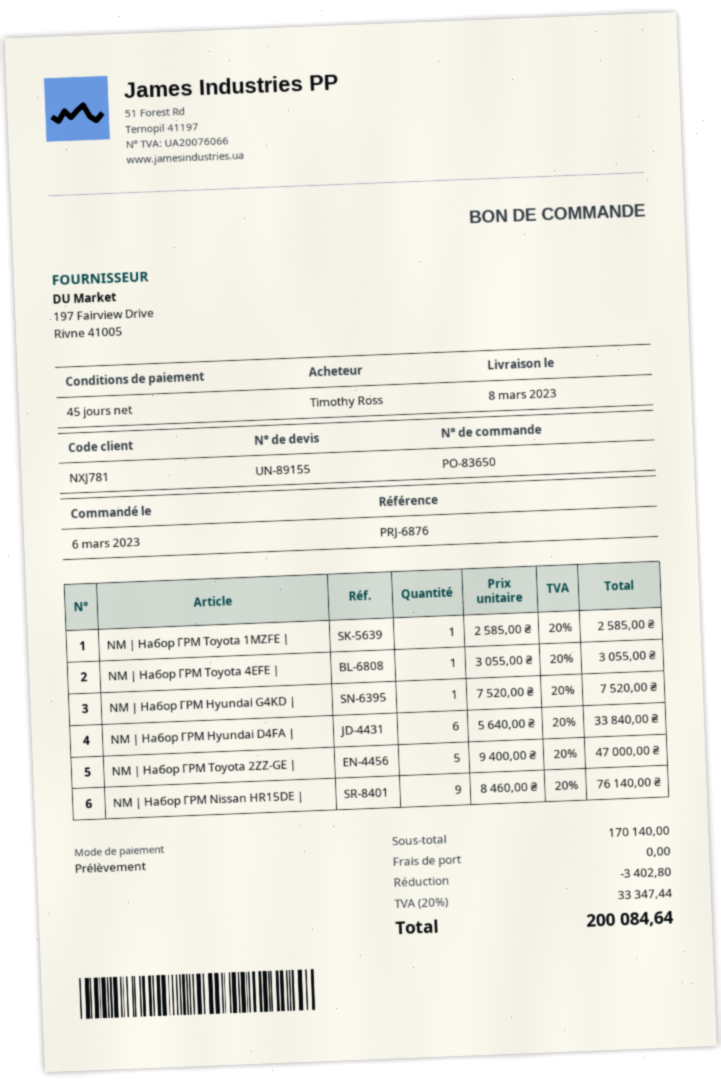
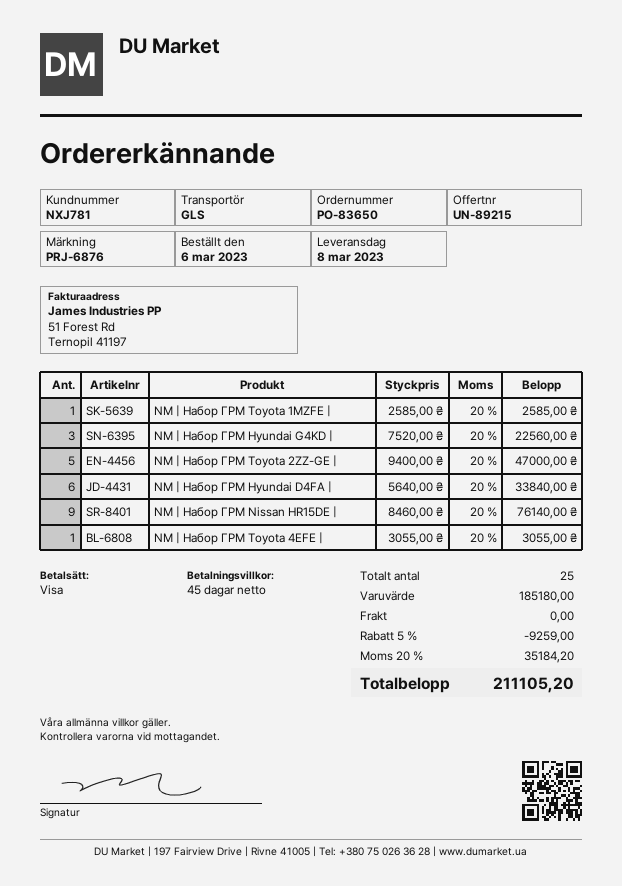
quote number: UN-89155 -> UN-89215
payment method: direct debit -> Visa
NM | Набор ГРМ Hyundai G4KD |: 1 x 7520.00 = 7520.00 -> 3 x 7520.00 = 22560.00
subtotal: 170140.00 -> 185180.00
discount: 3402.80 -> 9259.00
tax: 20% = 33347.44 -> 20% = 35184.20
total: 200084.64 -> 211105.20

